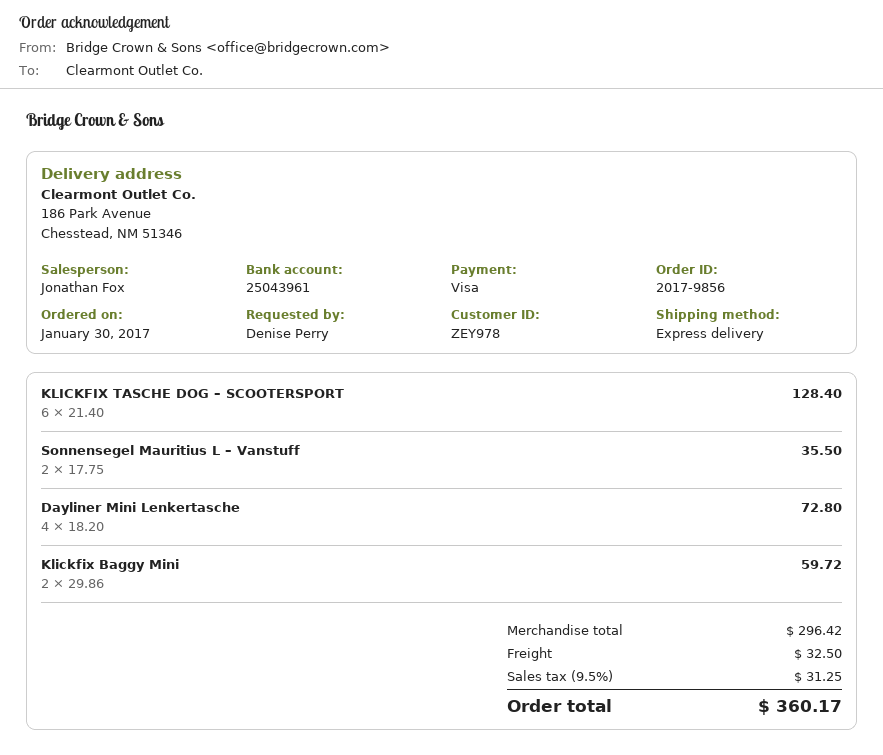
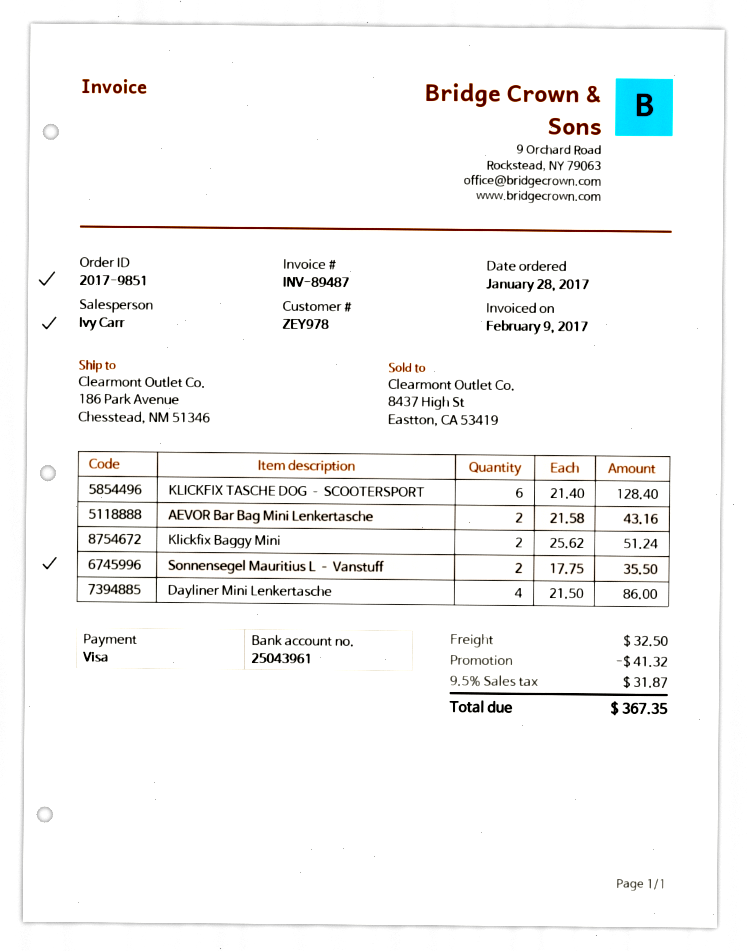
order number: 2017-9856 -> 2017-9851
order date: 2017-01-30 -> 2017-01-28
sales rep: Jonathan Fox -> Ivy Carr
Dayliner Mini Lenkertasche: 4 x 18.20 = 72.80 -> 4 x 21.50 = 86.00
Klickfix Baggy Mini: 2 x 29.86 = 59.72 -> 2 x 25.62 = 51.24
AEVOR Bar Bag Mini Lenkertasche: none -> 2 x 21.58 = 43.16
discount: none -> 41.32
tax: 9.5% = 31.25 -> 9.5% = 31.87
total: 360.17 -> 367.35

